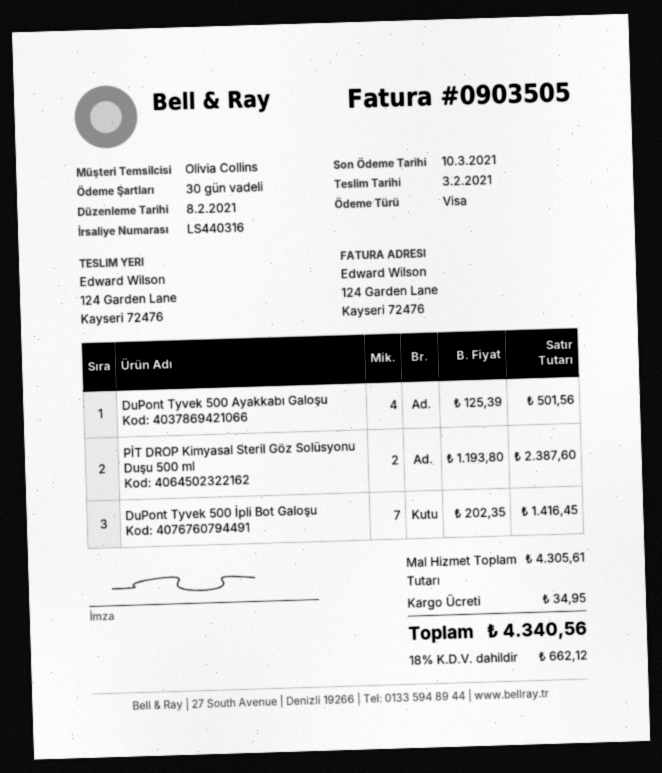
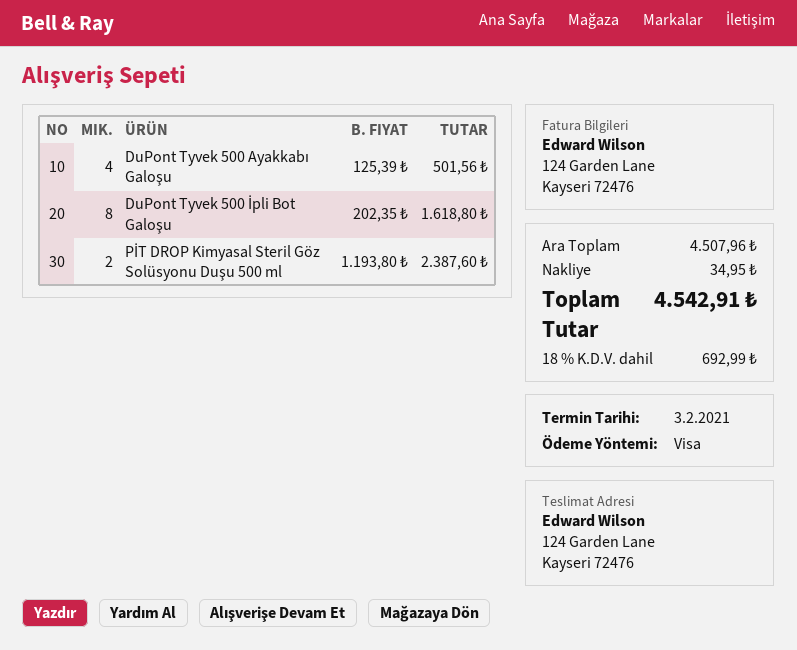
DuPont Tyvek 500 İpli Bot Galoşu: 7 x 202.35 = 1416.45 -> 8 x 202.35 = 1618.80
subtotal: 4305.61 -> 4507.96
tax: 18% = 662.12 -> 18% = 692.99
total: 4340.56 -> 4542.91

